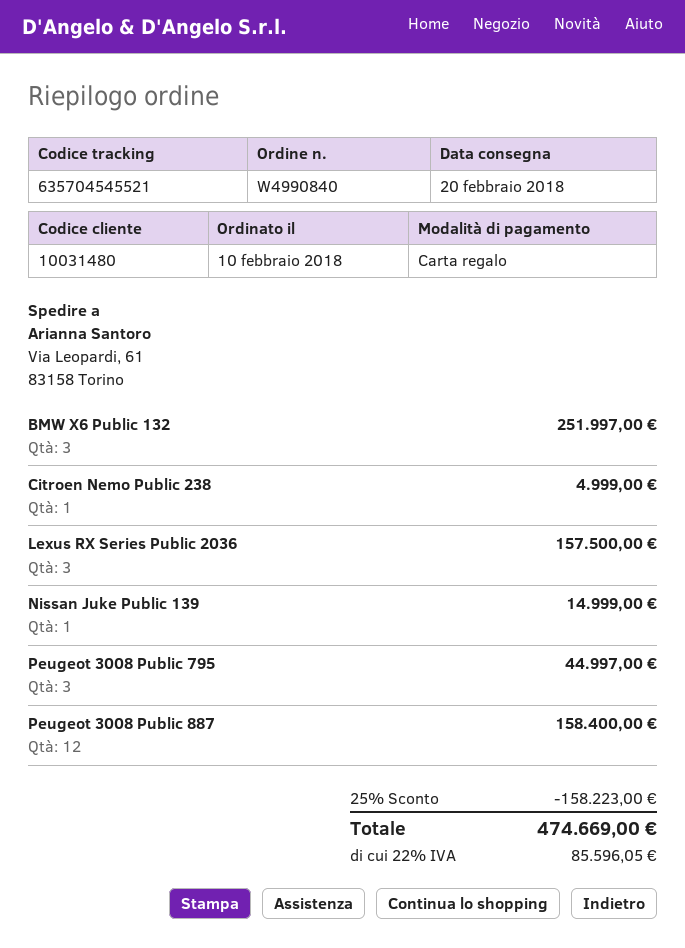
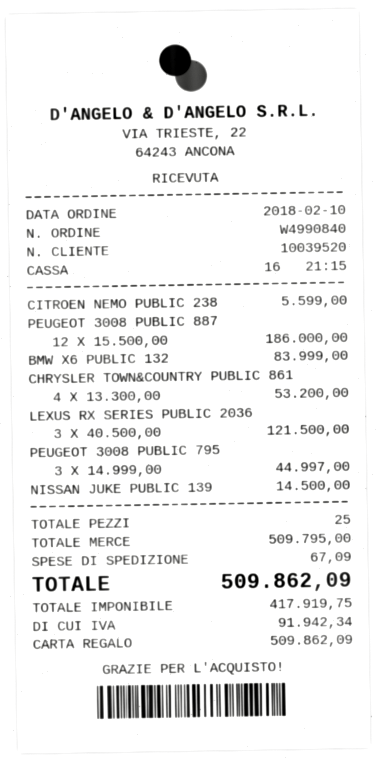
customer number: 10031480 -> 10039520
BMW X6 Public 132: 3 for 251997.00 -> 1 for 83999.00
Citroen Nemo Public 238: 1 for 4999.00 -> 1 for 5599.00
Lexus RX Series Public 2036: 3 for 157500.00 -> 3 for 121500.00
Nissan Juke Public 139: 1 for 14999.00 -> 1 for 14500.00
Peugeot 3008 Public 887: 12 for 158400.00 -> 12 for 186000.00
CHRYSLER TOWN&COUNTRY PUBLIC 861: none -> 4 for 53200.00
discount: 25% = 158223.00 -> none
shipping: none -> 67.09
tax: 85596.05 -> 91942.34
total: 474669.00 -> 509862.09

